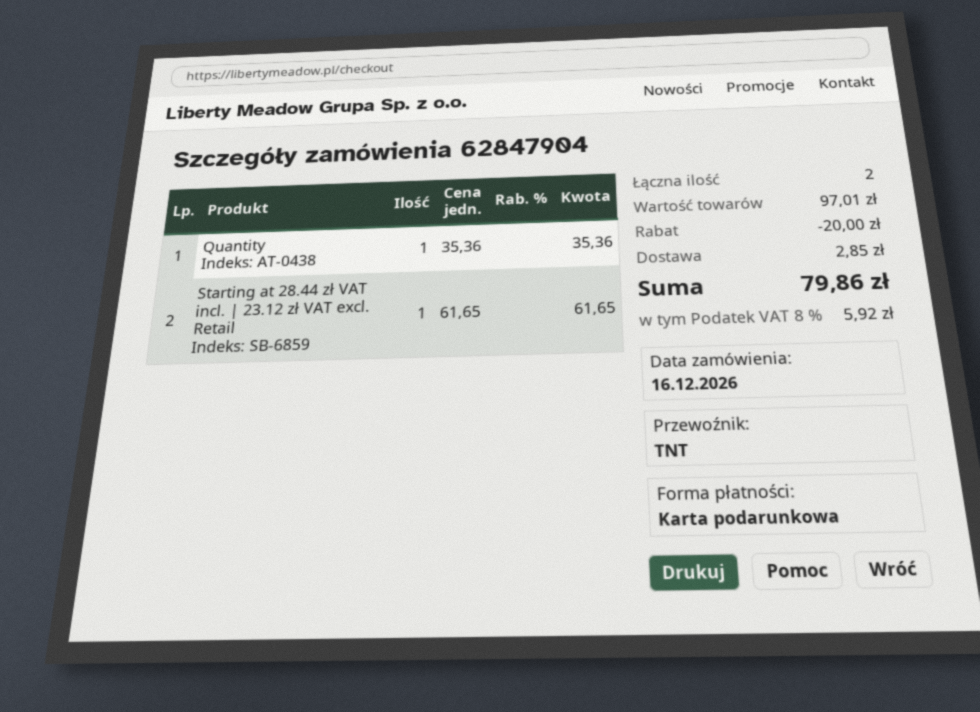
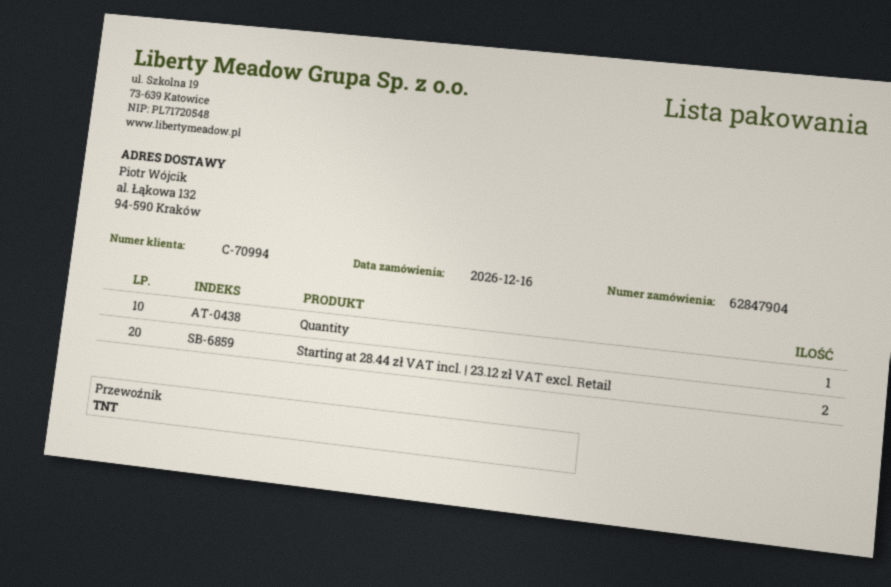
Starting at 28.44 zł VAT incl. | 23.12 zł VAT excl. Retail: 1 -> 2

